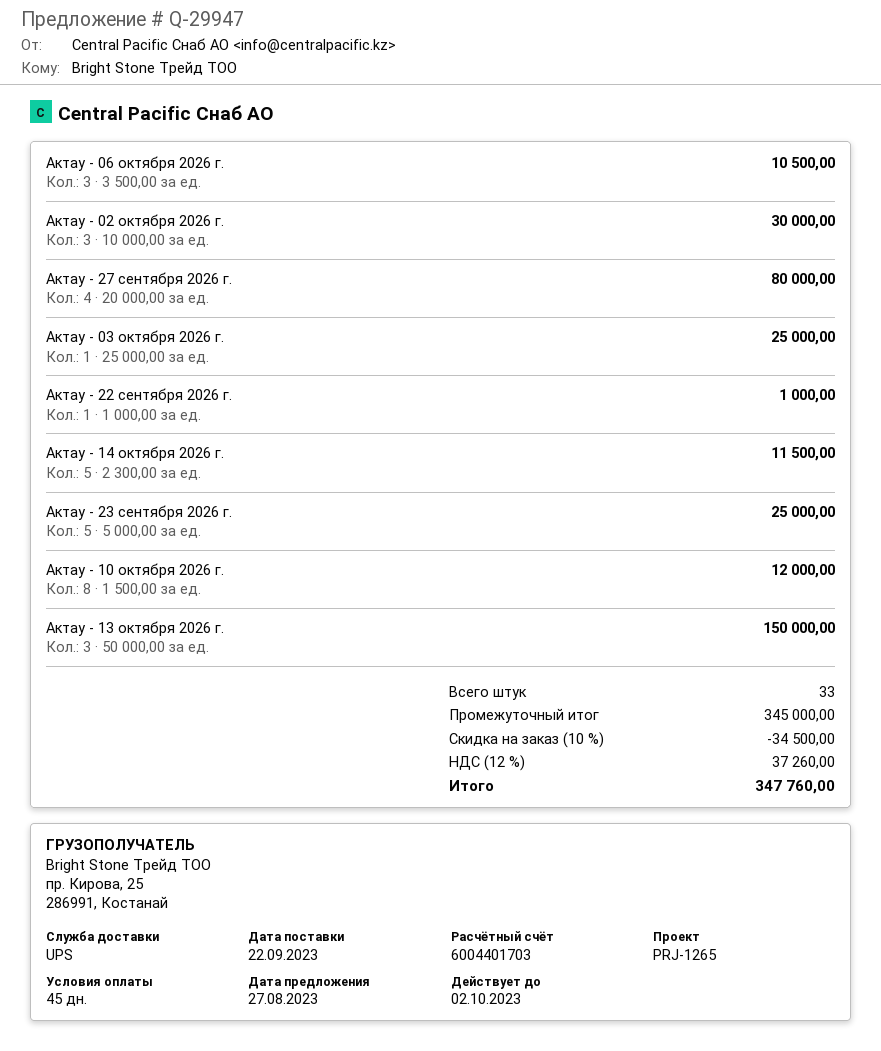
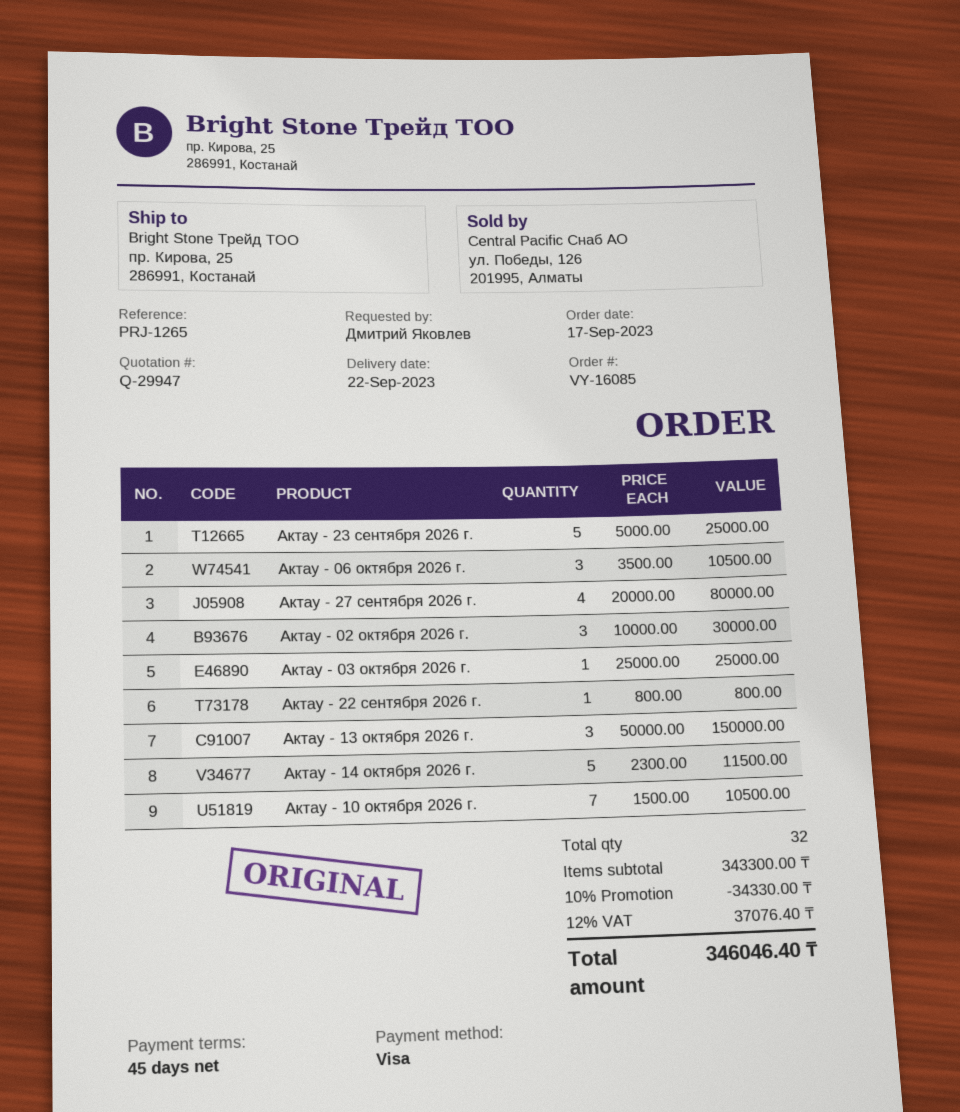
Актау - 22 сентября 2026 г.: 1 x 1000.00 = 1000.00 -> 1 x 800.00 = 800.00
Актау - 10 октября 2026 г.: 8 x 1500.00 = 12000.00 -> 7 x 1500.00 = 10500.00
total quantity: 33 -> 32
subtotal: 345000.00 -> 343300.00
discount: 10% = 34500.00 -> 10% = 34330.00
tax: 12% = 37260.00 -> 12% = 37076.40
total: 347760.00 -> 346046.40

